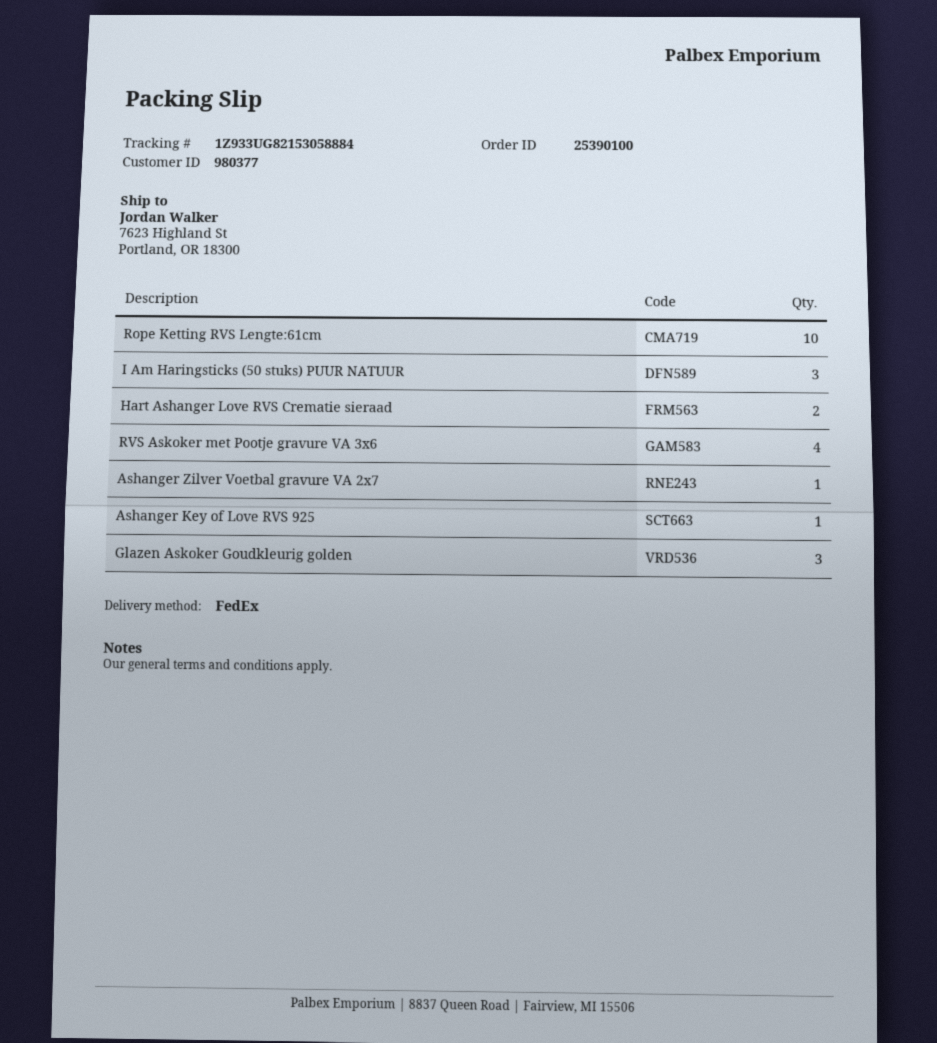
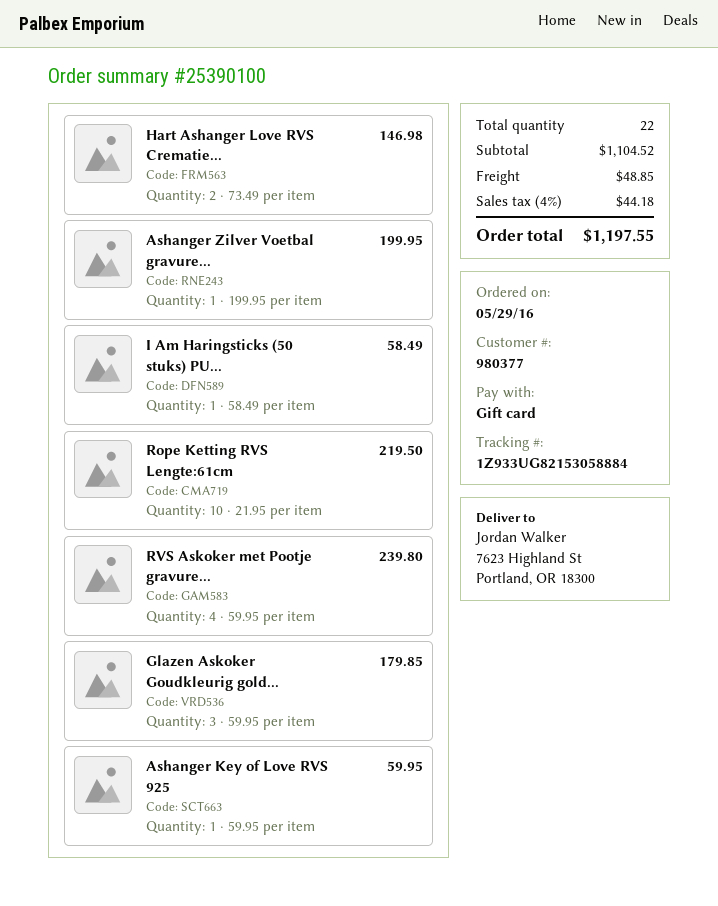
I Am Haringsticks (50 stuks) PUUR NATUUR: 3 -> 1

